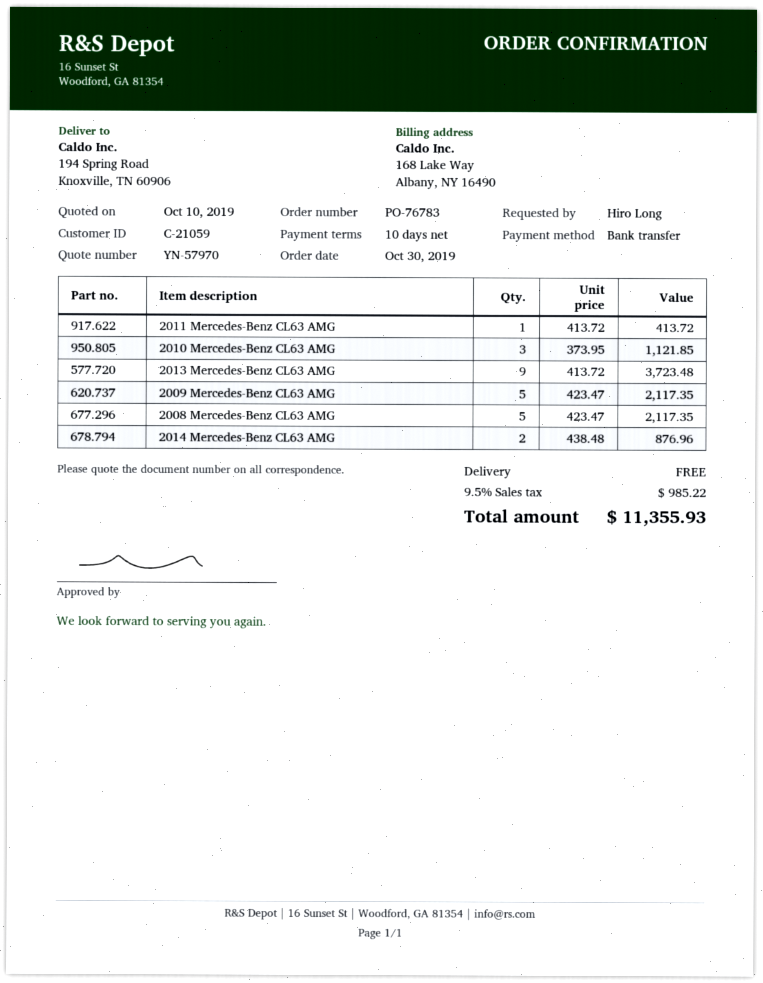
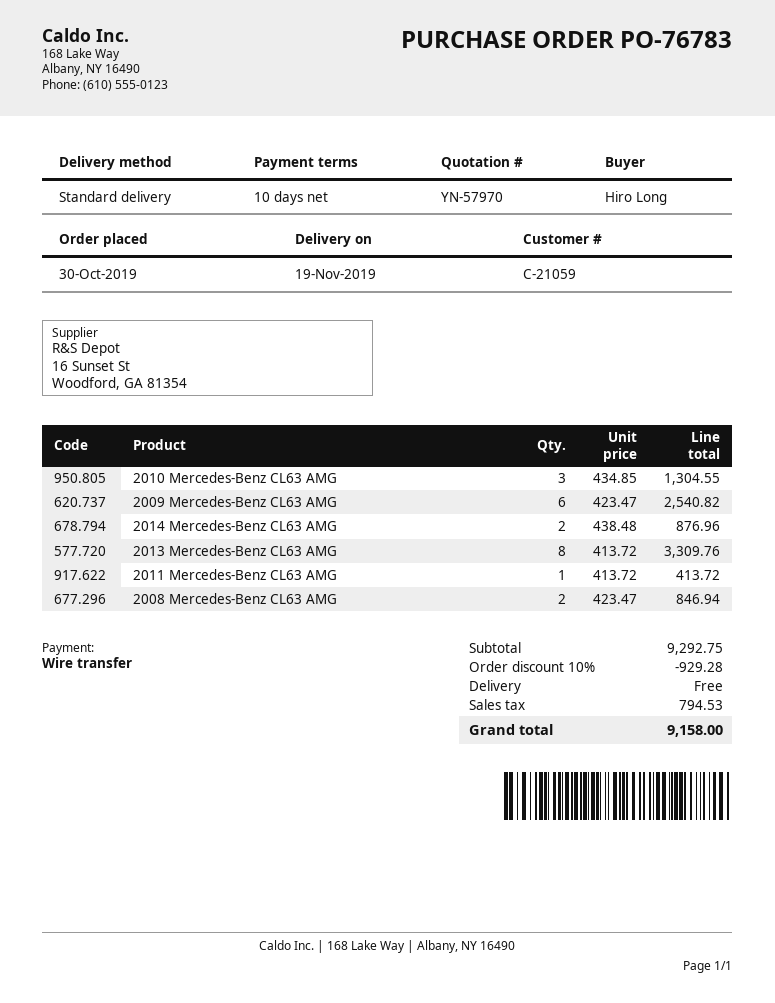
2010 Mercedes-Benz CL63 AMG: 3 x 373.95 = 1121.85 -> 3 x 434.85 = 1304.55
2013 Mercedes-Benz CL63 AMG: 9 x 413.72 = 3723.48 -> 8 x 413.72 = 3309.76
2009 Mercedes-Benz CL63 AMG: 5 x 423.47 = 2117.35 -> 6 x 423.47 = 2540.82
2008 Mercedes-Benz CL63 AMG: 5 x 423.47 = 2117.35 -> 2 x 423.47 = 846.94
discount: none -> 10% = 929.28
tax: 985.22 -> 794.53
total: 11355.93 -> 9158.00

